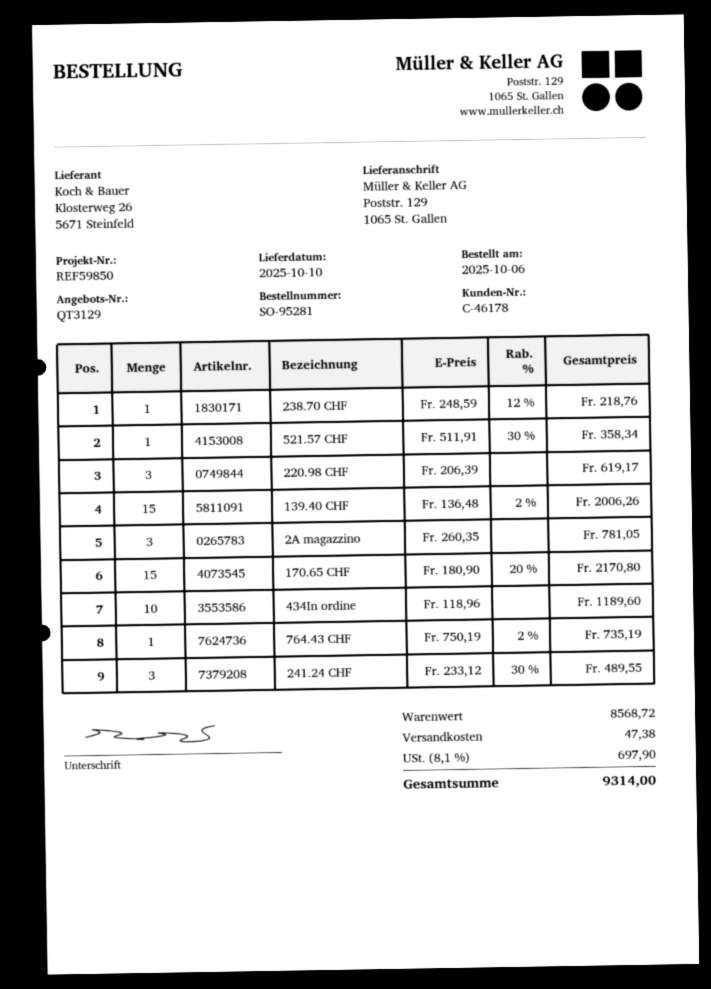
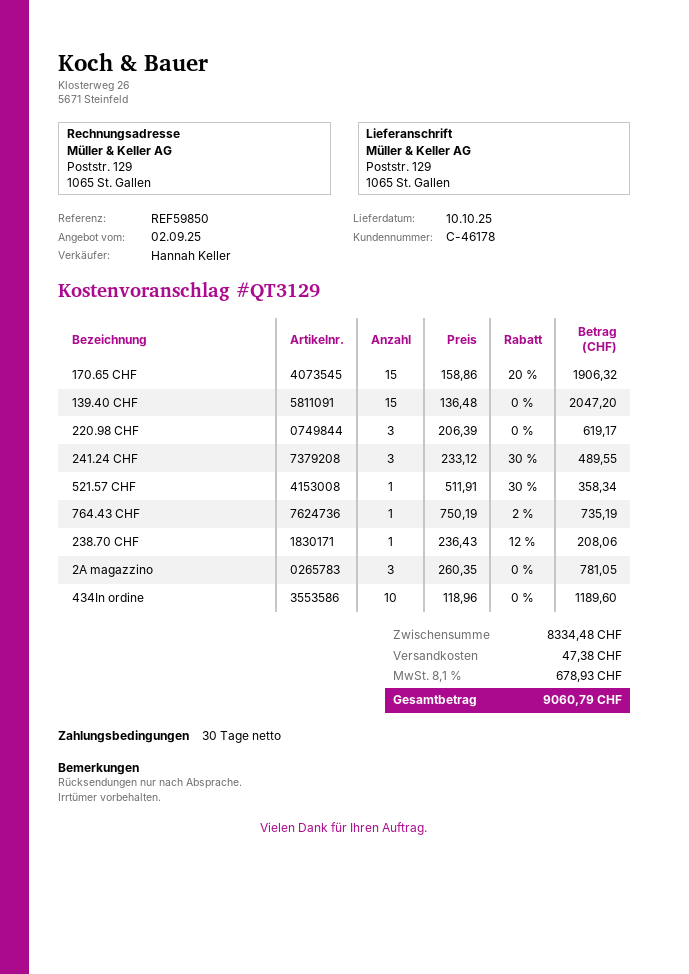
238.70 CHF: 1 x 248.59 - 12% = 218.76 -> 1 x 236.43 - 12% = 208.06
139.40 CHF: 15 x 136.48 - 2% = 2006.26 -> 15 x 136.48 = 2047.20
170.65 CHF: 15 x 180.90 - 20% = 2170.80 -> 15 x 158.86 - 20% = 1906.32
subtotal: 8568.72 -> 8334.48
tax: 8.1% = 697.90 -> 8.1% = 678.93
total: 9314.00 -> 9060.79

